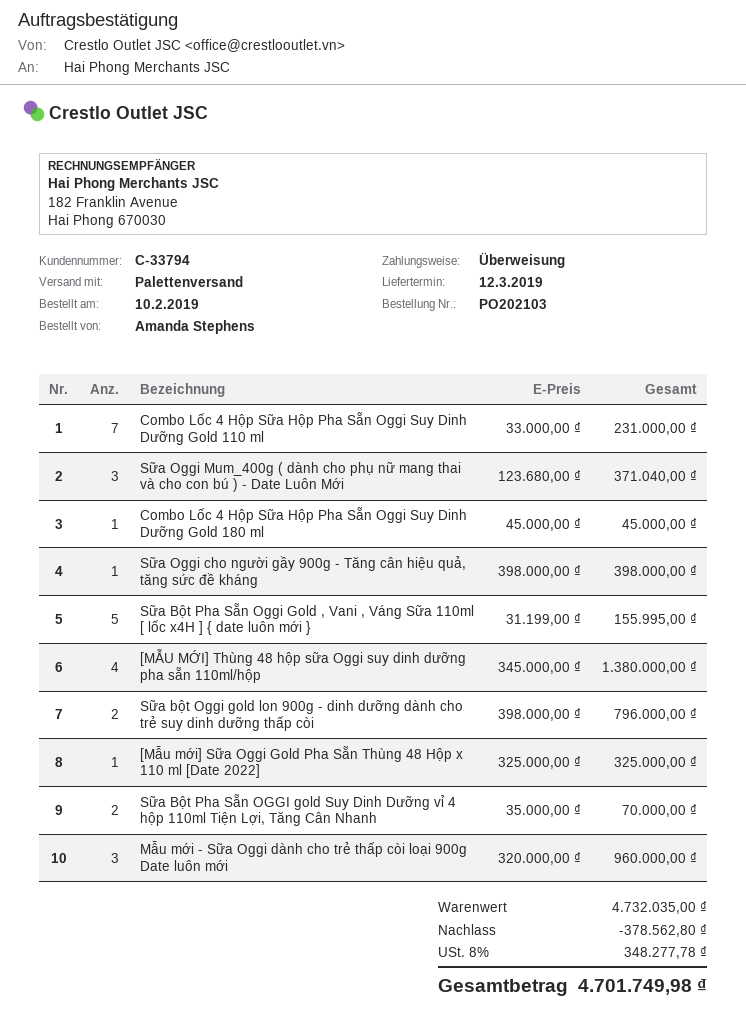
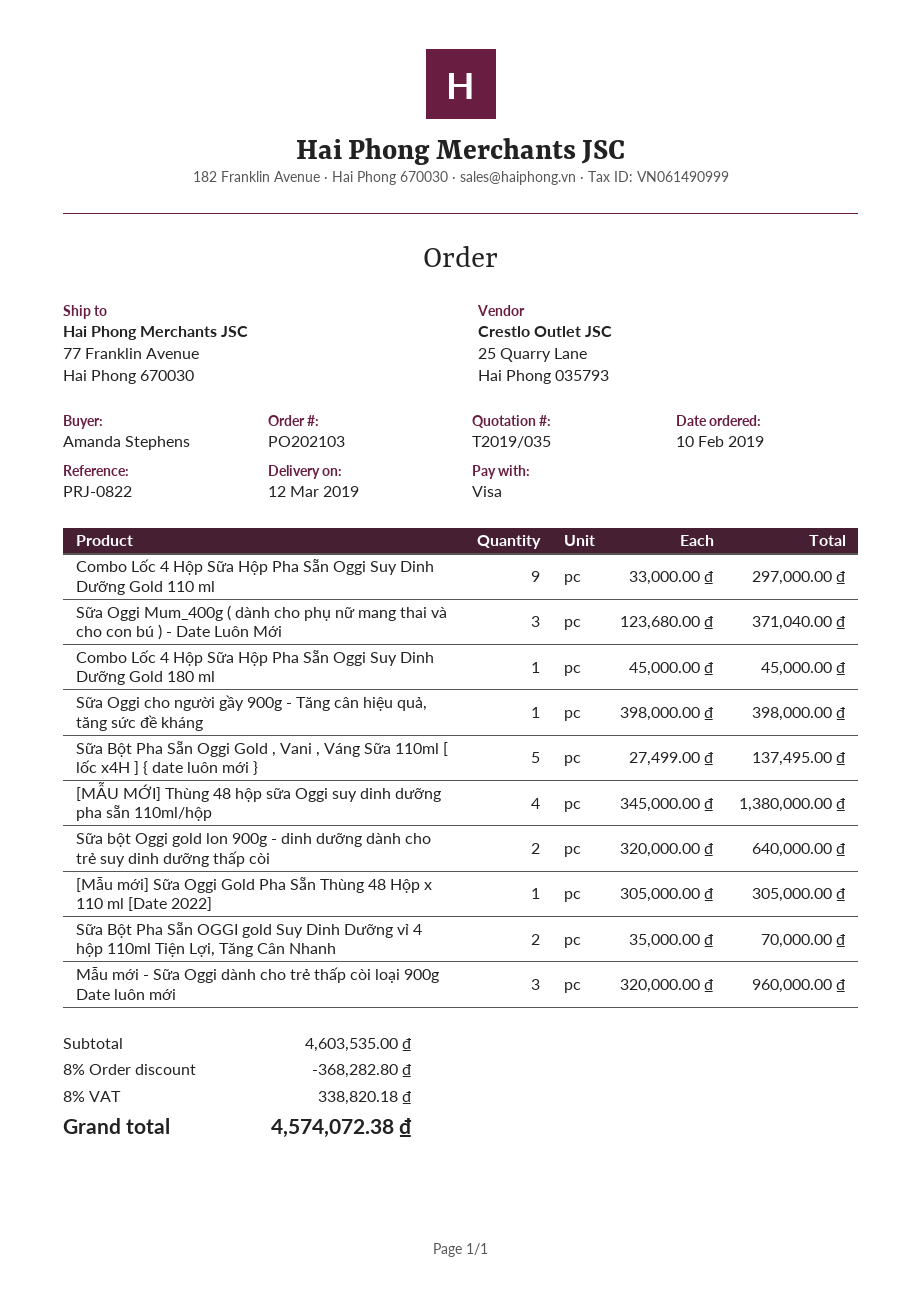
payment method: bank transfer -> Visa
Combo Lốc 4 Hộp Sữa Hộp Pha Sẵn Oggi Suy Dinh Dưỡng Gold 110 ml: 7 x 33000.00 = 231000.00 -> 9 x 33000.00 = 297000.00
Sữa Bột Pha Sẵn Oggi Gold , Vani , Váng Sữa 110ml [ lốc x4H ] { date luôn mới }: 5 x 31199.00 = 155995.00 -> 5 x 27499.00 = 137495.00
Sữa bột Oggi gold lon 900g - dinh dưỡng dành cho trẻ suy dinh dưỡng thấp còi: 2 x 398000.00 = 796000.00 -> 2 x 320000.00 = 640000.00
[Mẫu mới] Sữa Oggi Gold Pha Sẵn Thùng 48 Hộp x 110 ml [Date 2022]: 1 x 325000.00 = 325000.00 -> 1 x 305000.00 = 305000.00
subtotal: 4732035.00 -> 4603535.00
discount: 378562.80 -> 368282.80
tax: 8% = 348277.78 -> 8% = 338820.18
total: 4701749.98 -> 4574072.38

